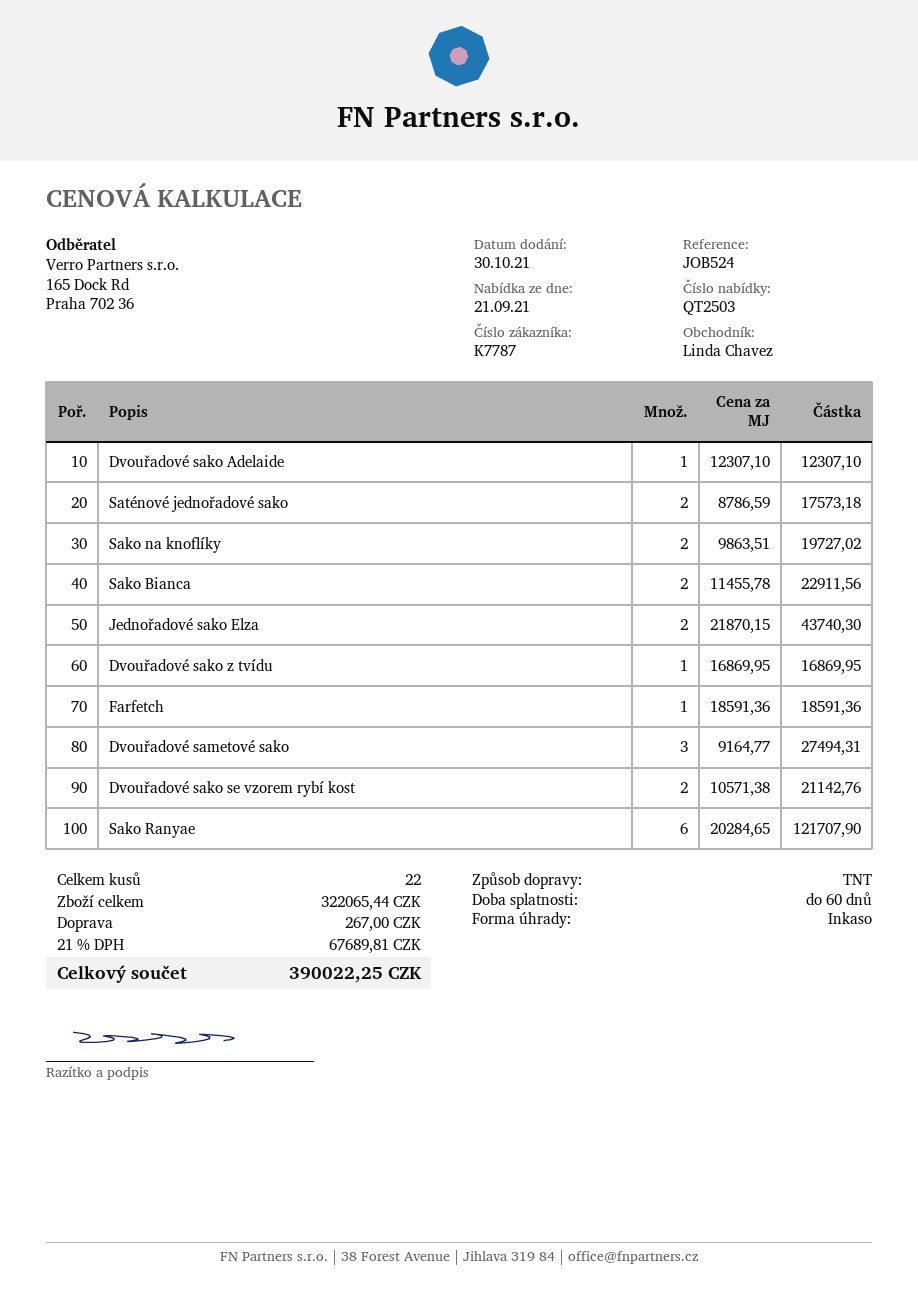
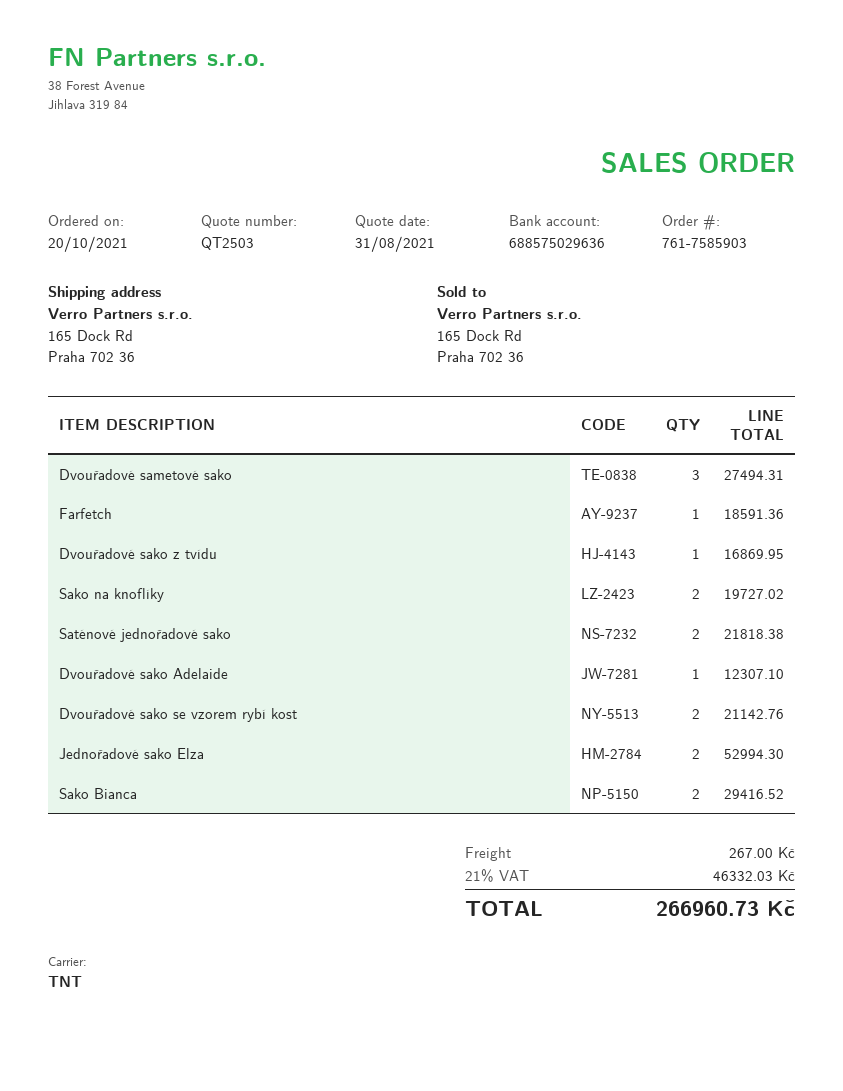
quote date: 2021-09-21 -> 2021-08-31
Saténové jednořadové sako: 2 for 17573.18 -> 2 for 21818.38
Sako Bianca: 2 for 22911.56 -> 2 for 29416.52
Jednořadové sako Elza: 2 for 43740.30 -> 2 for 52994.30
Sako Ranyae: 6 for 121707.90 -> none
tax: 21% = 67689.81 -> 21% = 46332.03
total: 390022.25 -> 266960.73

